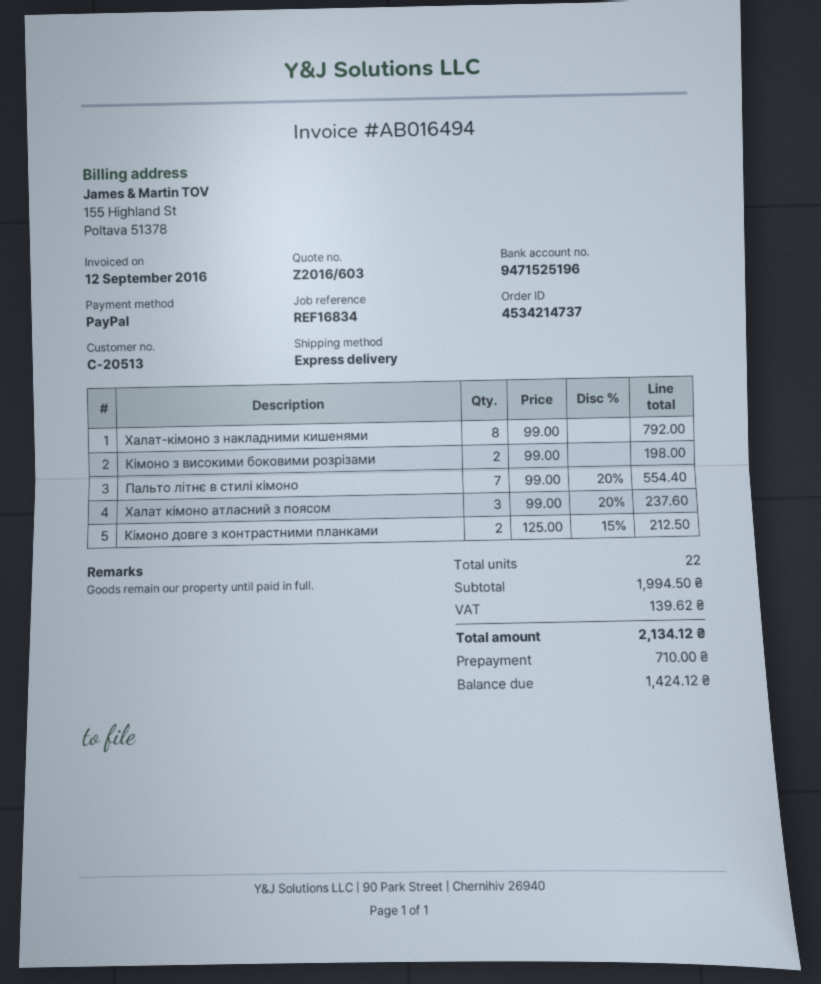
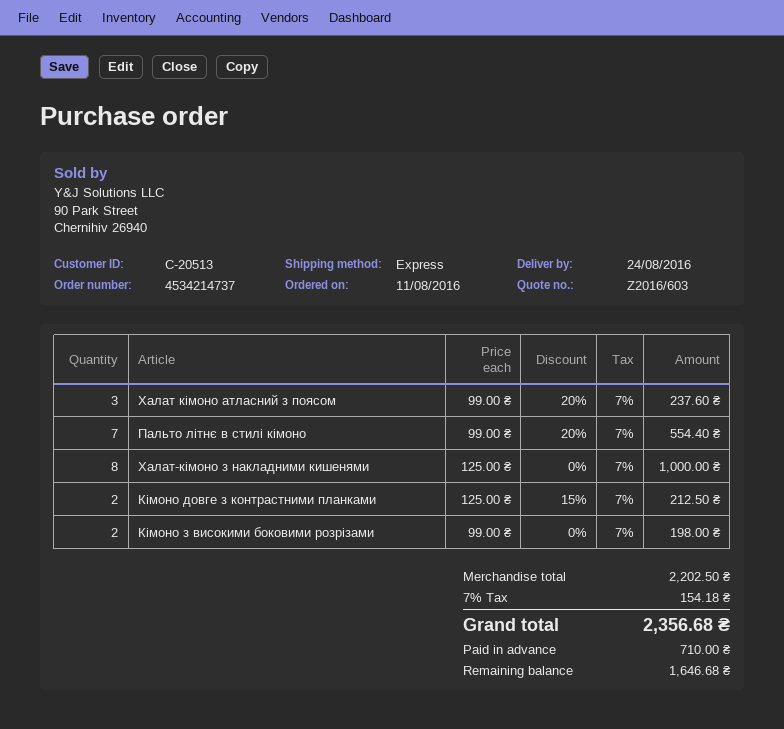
Халат-кімоно з накладними кишенями: 8 x 99.00 = 792.00 -> 8 x 125.00 = 1000.00
subtotal: 1994.50 -> 2202.50
tax: 139.62 -> 154.18
total: 2134.12 -> 2356.68
balance: 1424.12 -> 1646.68

